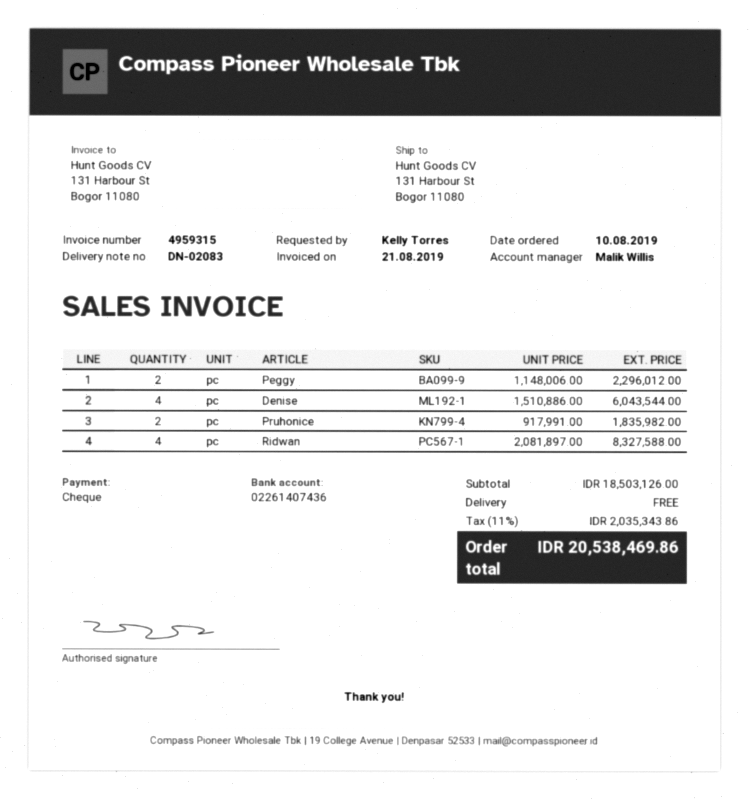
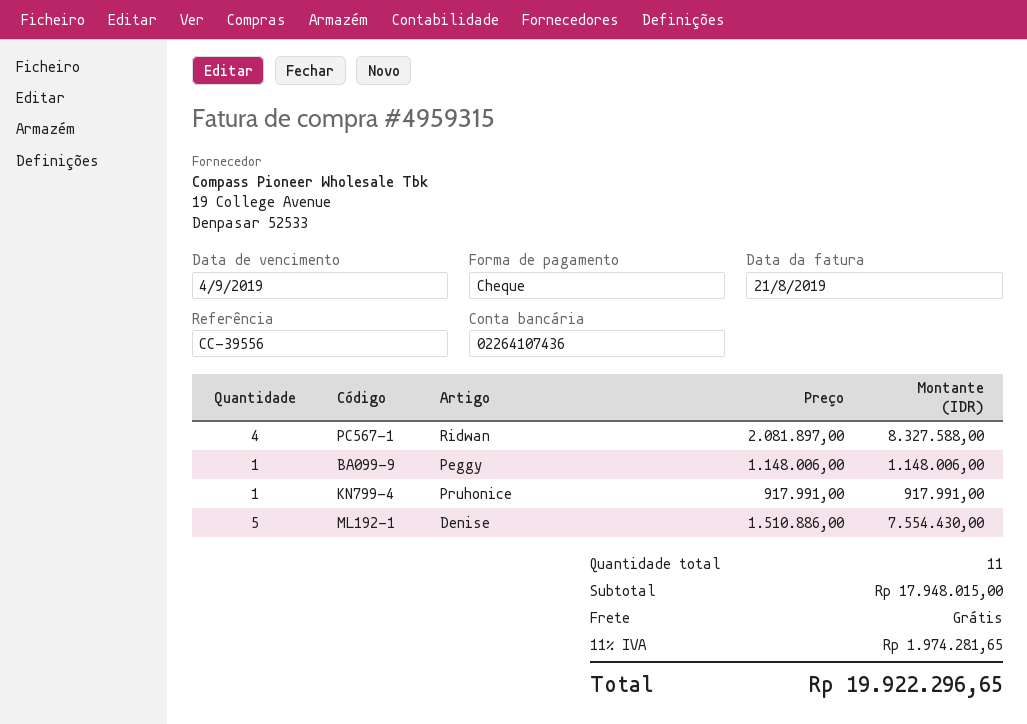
bank account: 02261407436 -> 02264107436
Peggy: 2 x 1148006.00 = 2296012.00 -> 1 x 1148006.00 = 1148006.00
Denise: 4 x 1510886.00 = 6043544.00 -> 5 x 1510886.00 = 7554430.00
Pruhonice: 2 x 917991.00 = 1835982.00 -> 1 x 917991.00 = 917991.00
subtotal: 18503126.00 -> 17948015.00
tax: 11% = 2035343.86 -> 11% = 1974281.65
total: 20538469.86 -> 19922296.65

